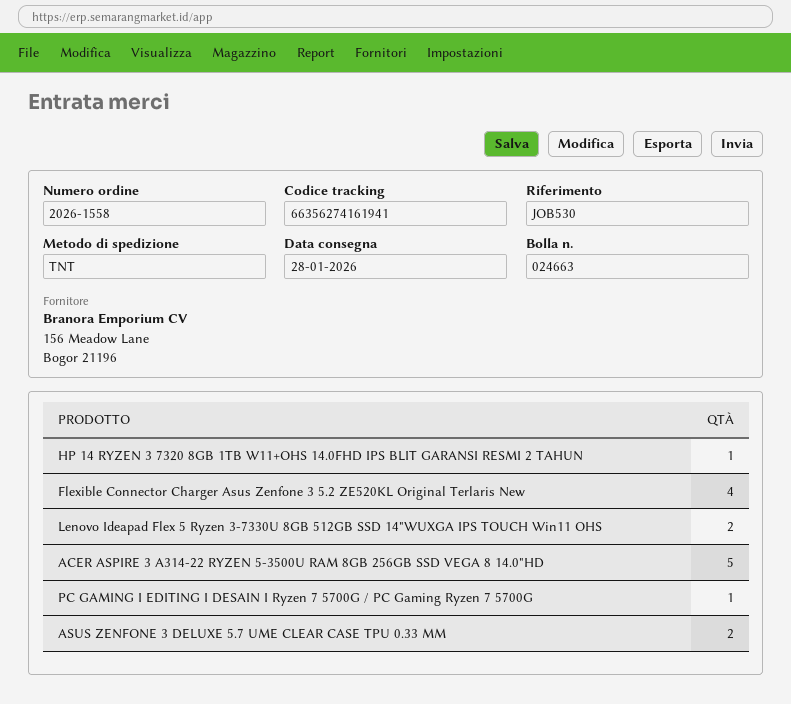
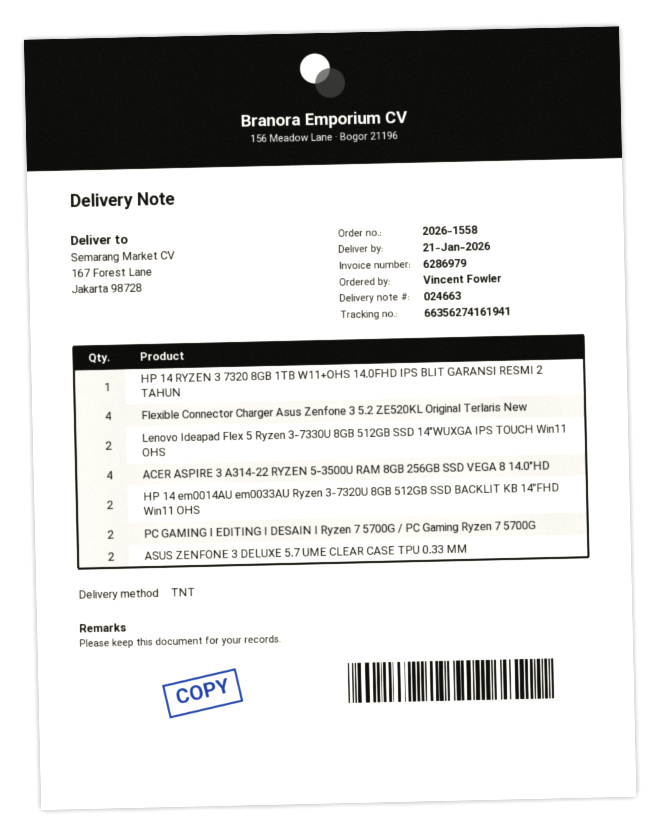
delivery date: 2026-01-28 -> 2026-01-21
ACER ASPIRE 3 A314-22 RYZEN 5-3500U RAM 8GB 256GB SSD VEGA 8 14.0"HD: 5 -> 4
PC GAMING I EDITING I DESAIN I Ryzen 7 5700G / PC Gaming Ryzen 7 5700G: 1 -> 2
HP 14 em0014AU em0033AU Ryzen 3-7320U 8GB 512GB SSD BACKLIT KB 14"FHD Win11 OHS: none -> 2

